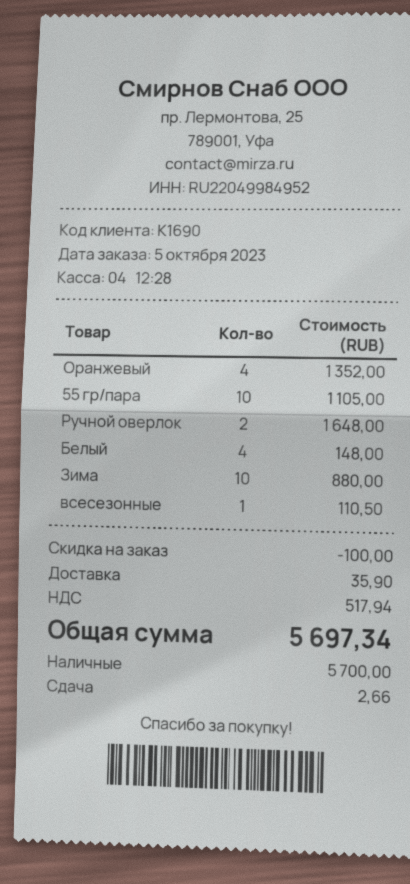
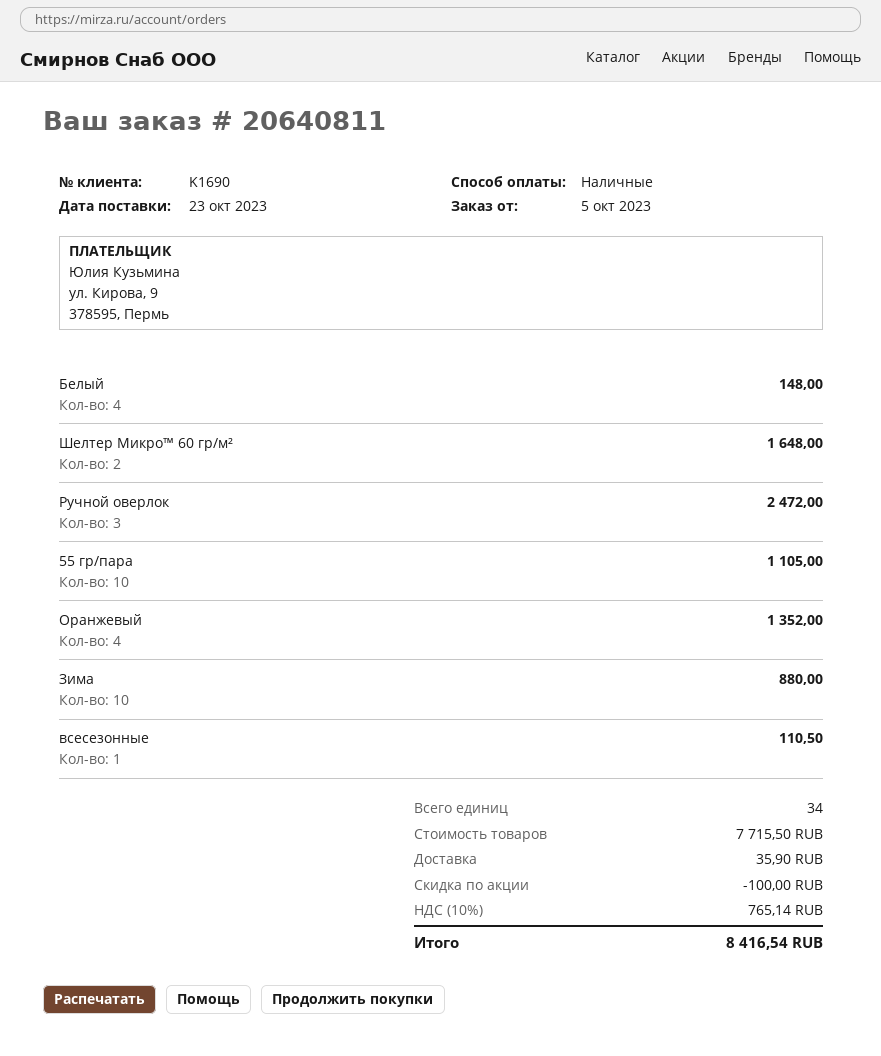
Ручной оверлок: 2 for 1648.00 -> 3 for 2472.00
Шелтер Микро™ 60 гр/м²: none -> 2 for 1648.00
tax: 517.94 -> 765.14
total: 5697.34 -> 8416.54

